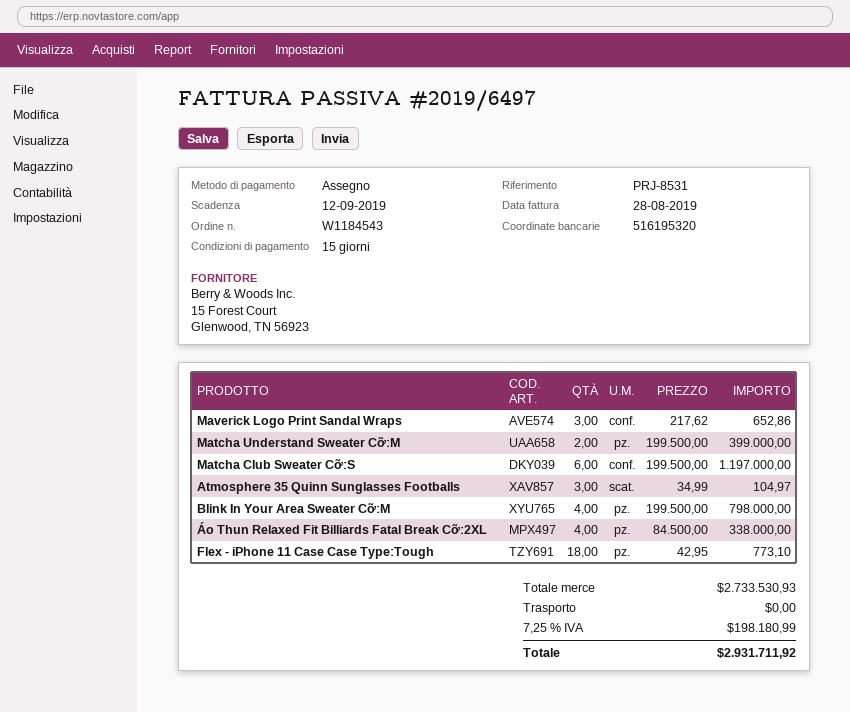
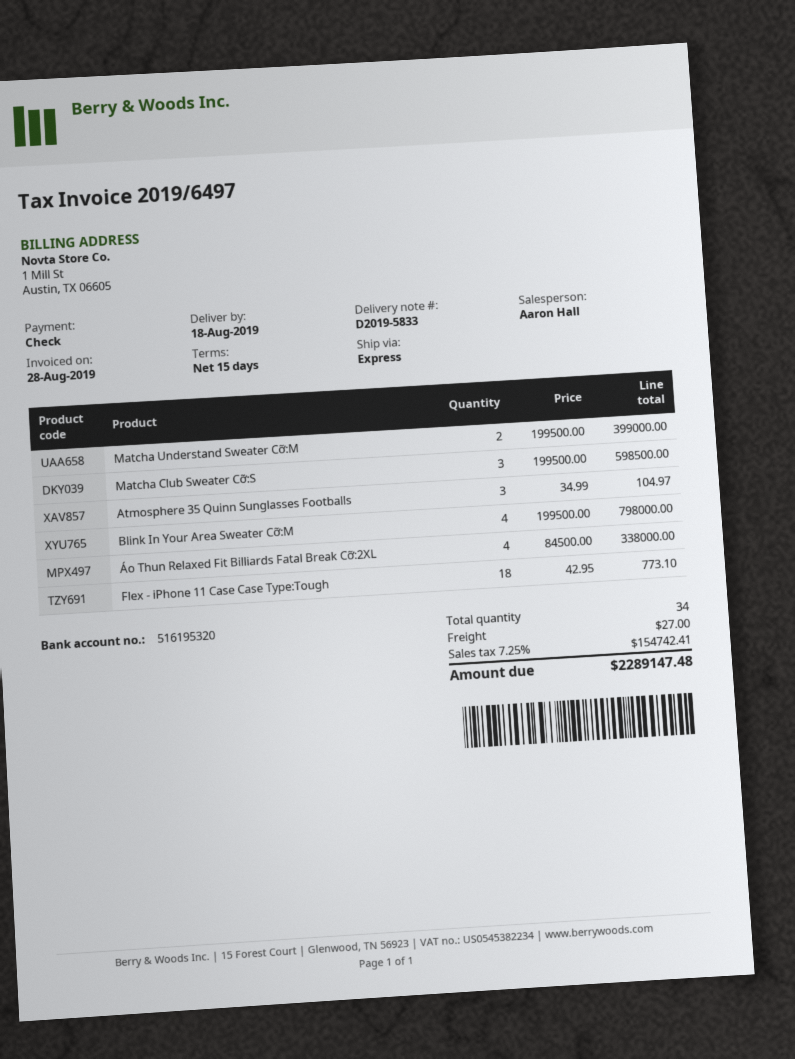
Maverick Logo Print Sandal Wraps: 3 x 217.62 = 652.86 -> none
Matcha Club Sweater Cỡ:S: 6 x 199500.00 = 1197000.00 -> 3 x 199500.00 = 598500.00
shipping: 0.00 -> 27.00
tax: 7.25% = 198180.99 -> 7.25% = 154742.41
total: 2931711.92 -> 2289147.48

